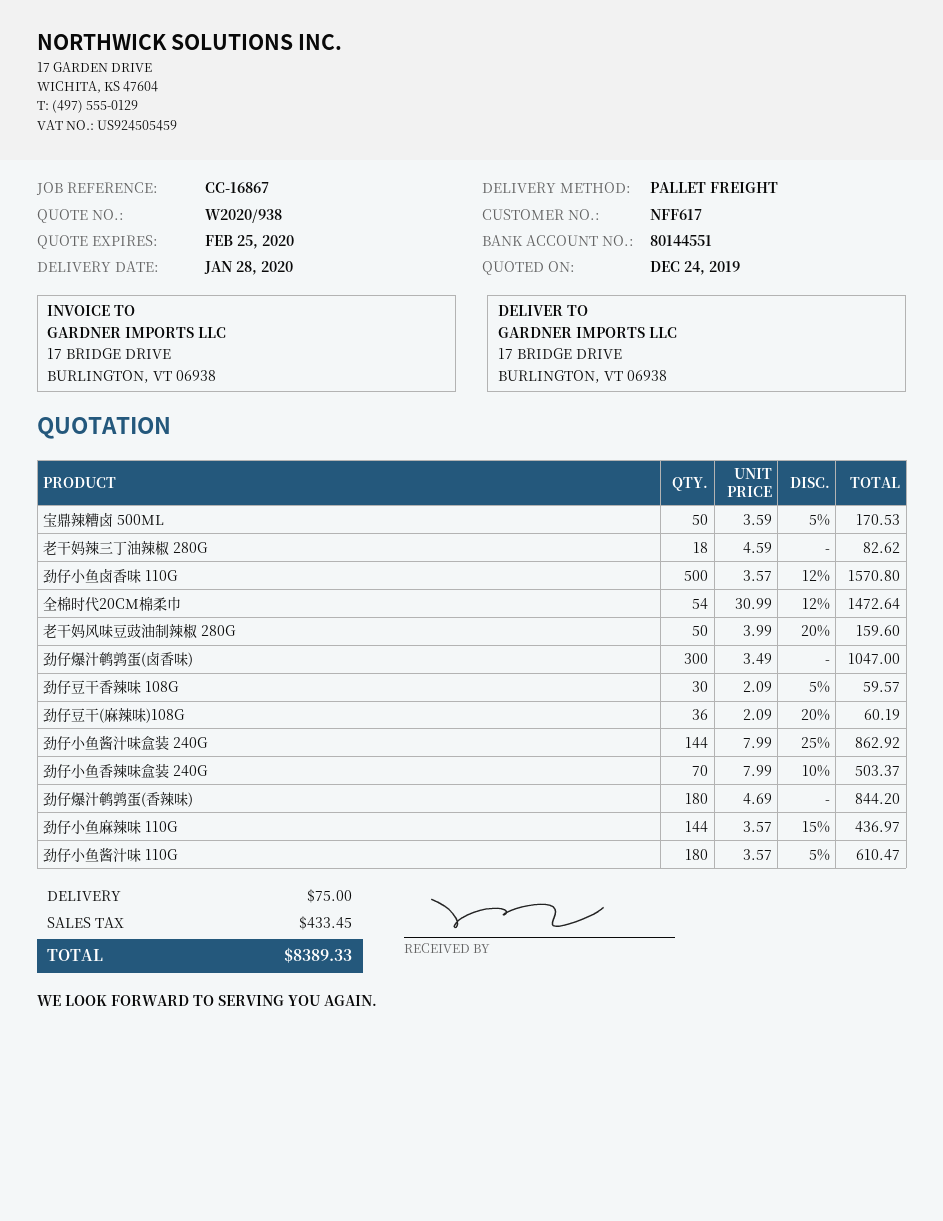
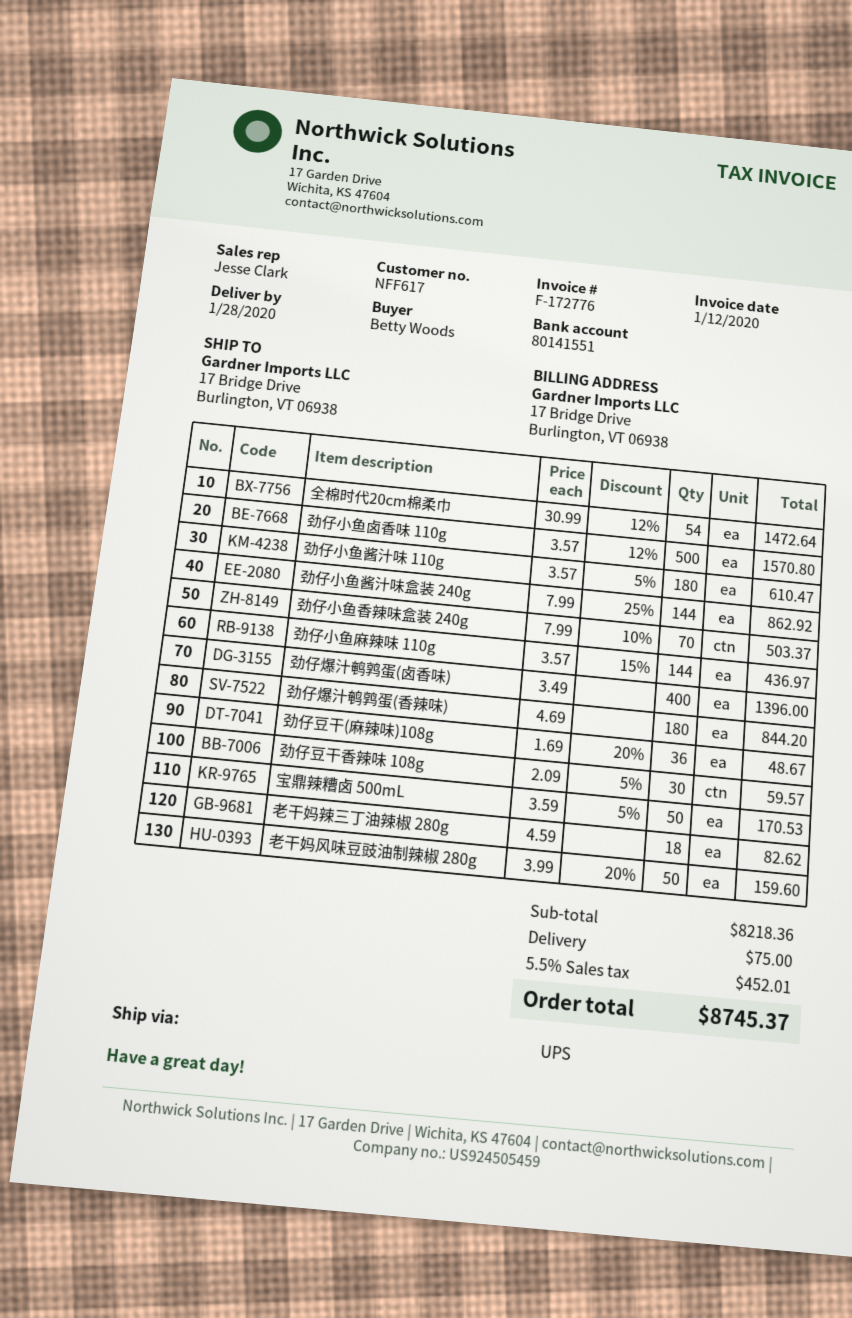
bank account: 80144551 -> 80141551
shipping method: pallet freight -> UPS
劲仔爆汁鹌鹑蛋(卤香味): 300 x 3.49 = 1047.00 -> 400 x 3.49 = 1396.00
劲仔豆干(麻辣味)108G: 36 x 2.09 - 20% = 60.19 -> 36 x 1.69 - 20% = 48.67
tax: 433.45 -> 452.01
total: 8389.33 -> 8745.37

